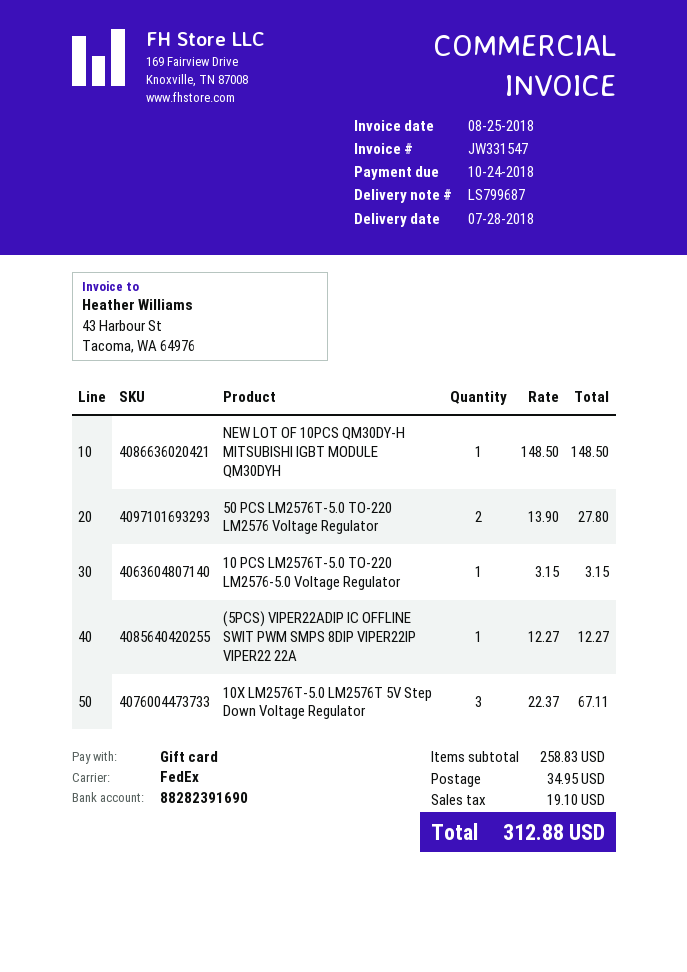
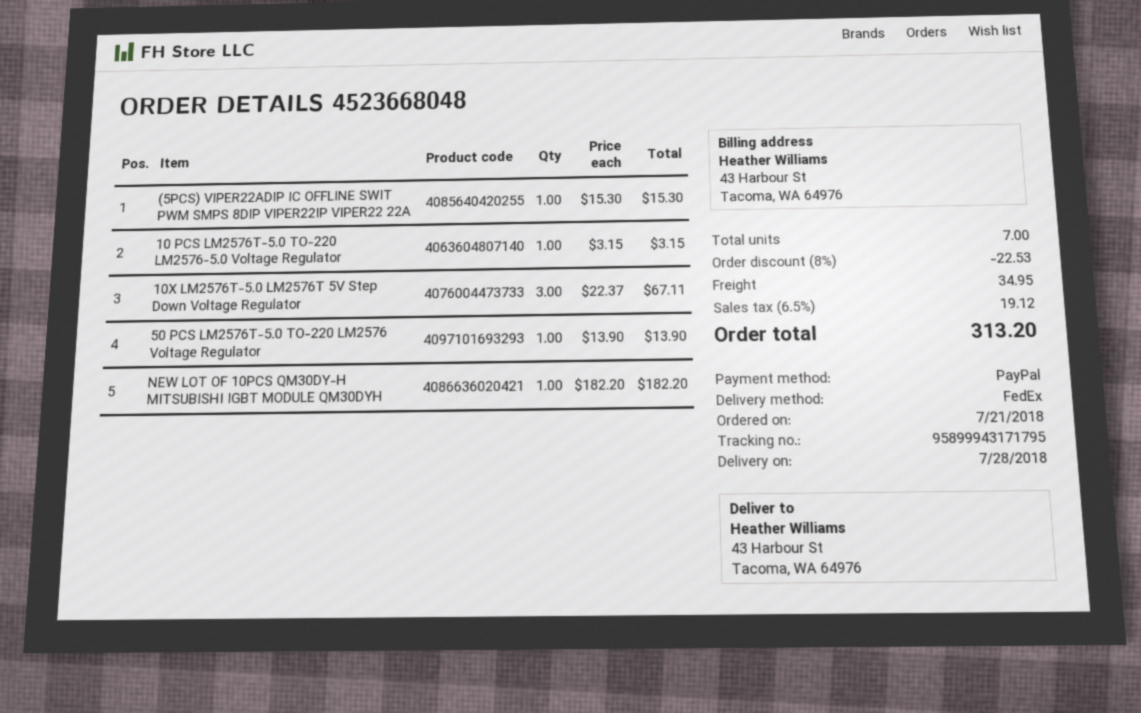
payment method: gift card -> PayPal
NEW LOT OF 10PCS QM30DY-H MITSUBISHI IGBT MODULE QM30DYH: 1 x 148.50 = 148.50 -> 1 x 182.20 = 182.20
50 PCS LM2576T-5.0 TO-220 LM2576 Voltage Regulator: 2 x 13.90 = 27.80 -> 1 x 13.90 = 13.90
(5PCS) VIPER22ADIP IC OFFLINE SWIT PWM SMPS 8DIP VIPER22IP VIPER22 22A: 1 x 12.27 = 12.27 -> 1 x 15.30 = 15.30
discount: none -> 8% = 22.53
tax: 19.10 -> 19.12
total: 312.88 -> 313.20

